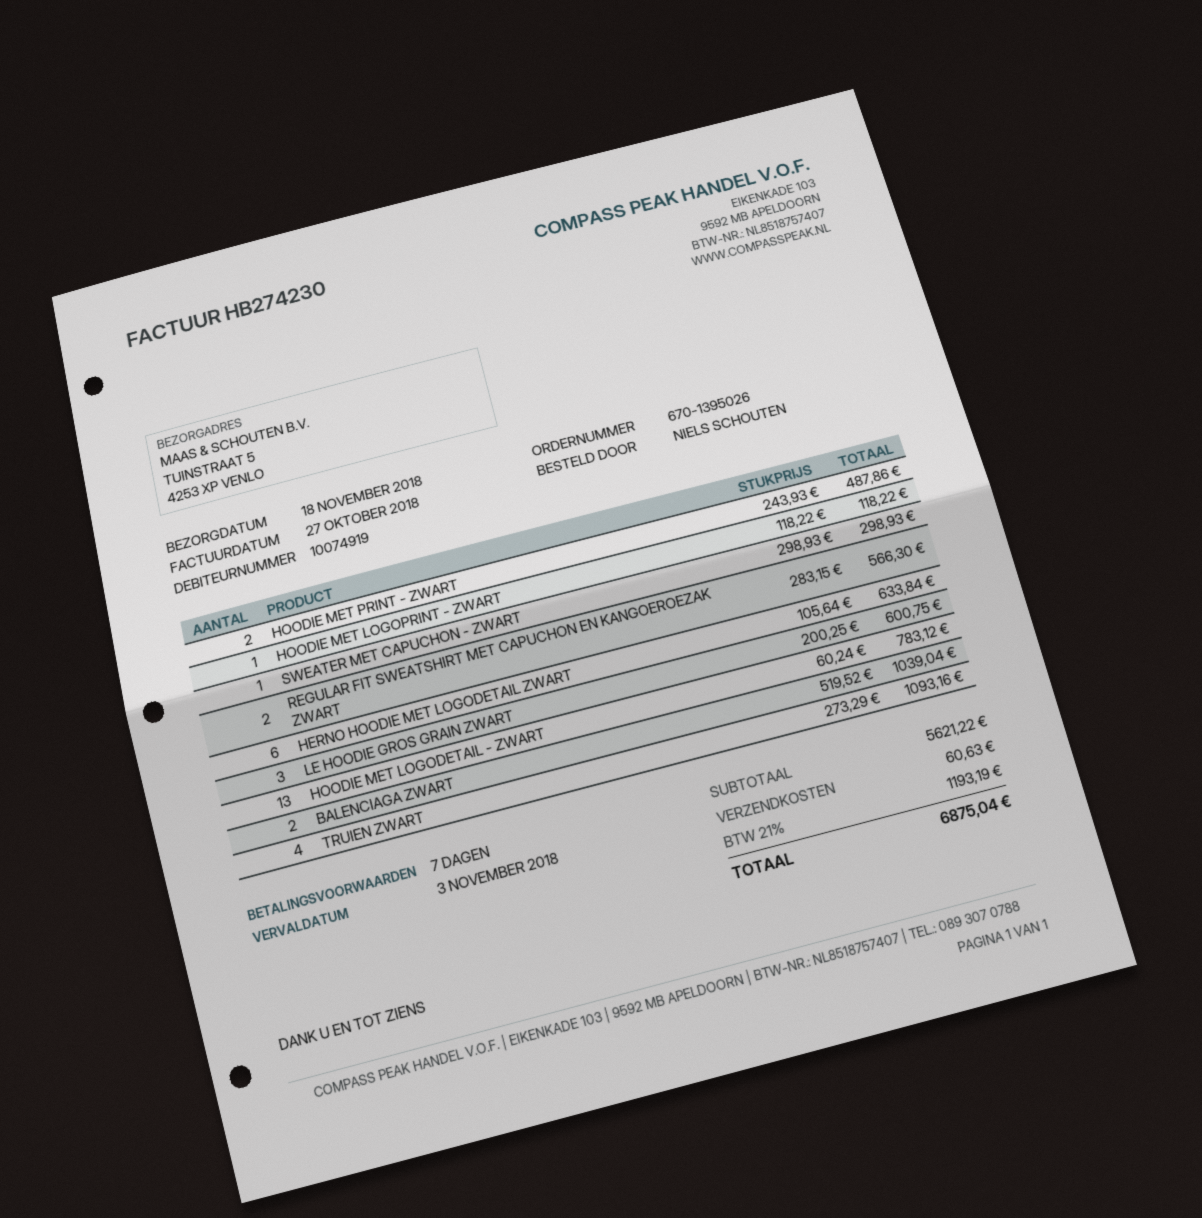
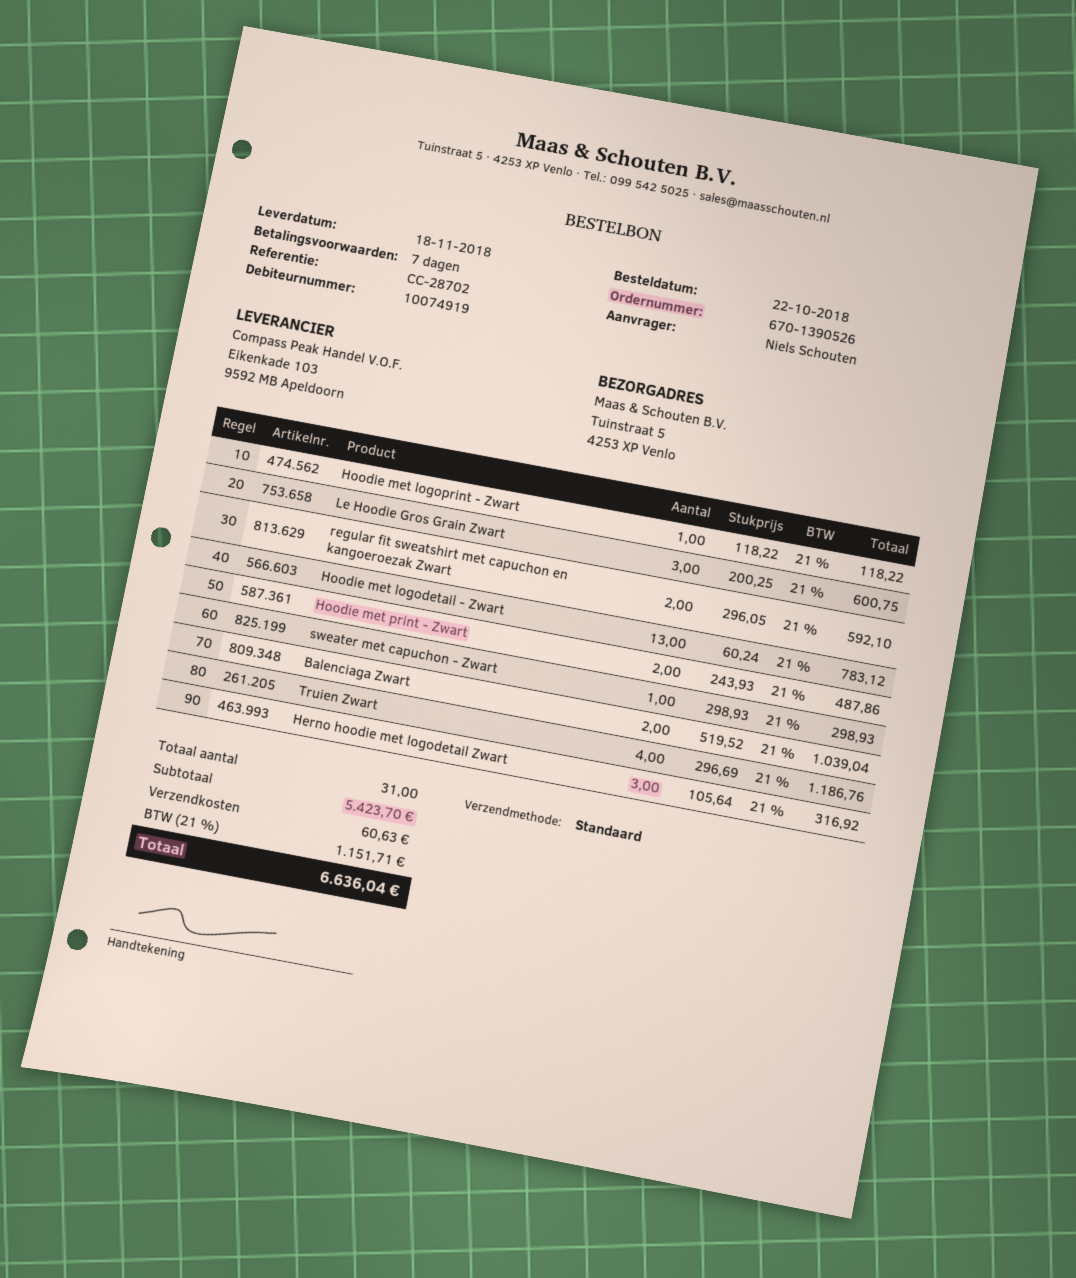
order number: 670-1395026 -> 670-1390526
REGULAR FIT SWEATSHIRT MET CAPUCHON EN KANGOEROEZAK ZWART: 2 x 283.15 = 566.30 -> 2 x 296.05 = 592.10
HERNO HOODIE MET LOGODETAIL ZWART: 6 x 105.64 = 633.84 -> 3 x 105.64 = 316.92
TRUIEN ZWART: 4 x 273.29 = 1093.16 -> 4 x 296.69 = 1186.76
subtotal: 5621.22 -> 5423.70
tax: 21% = 1193.19 -> 21% = 1151.71
total: 6875.04 -> 6636.04

